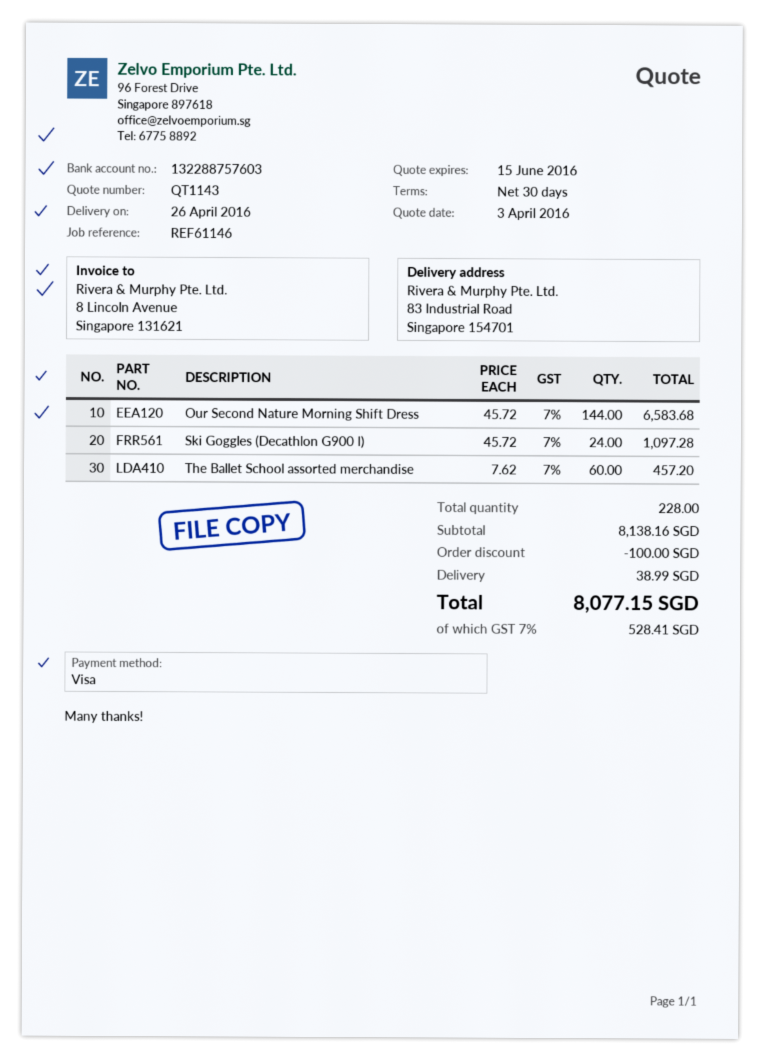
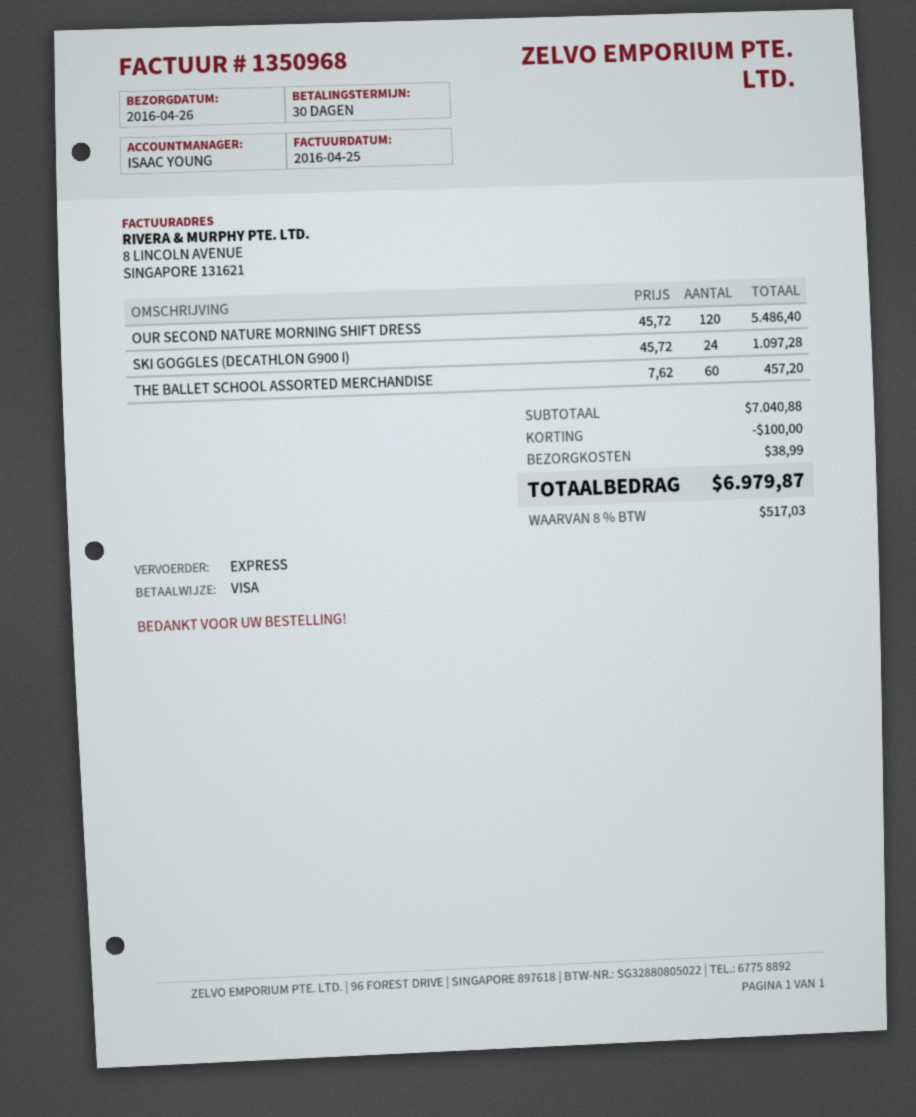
Our Second Nature Morning Shift Dress: 144 x 45.72 = 6583.68 -> 120 x 45.72 = 5486.40
subtotal: 8138.16 -> 7040.88
tax: 7% = 528.41 -> 8% = 517.03
total: 8077.15 -> 6979.87

